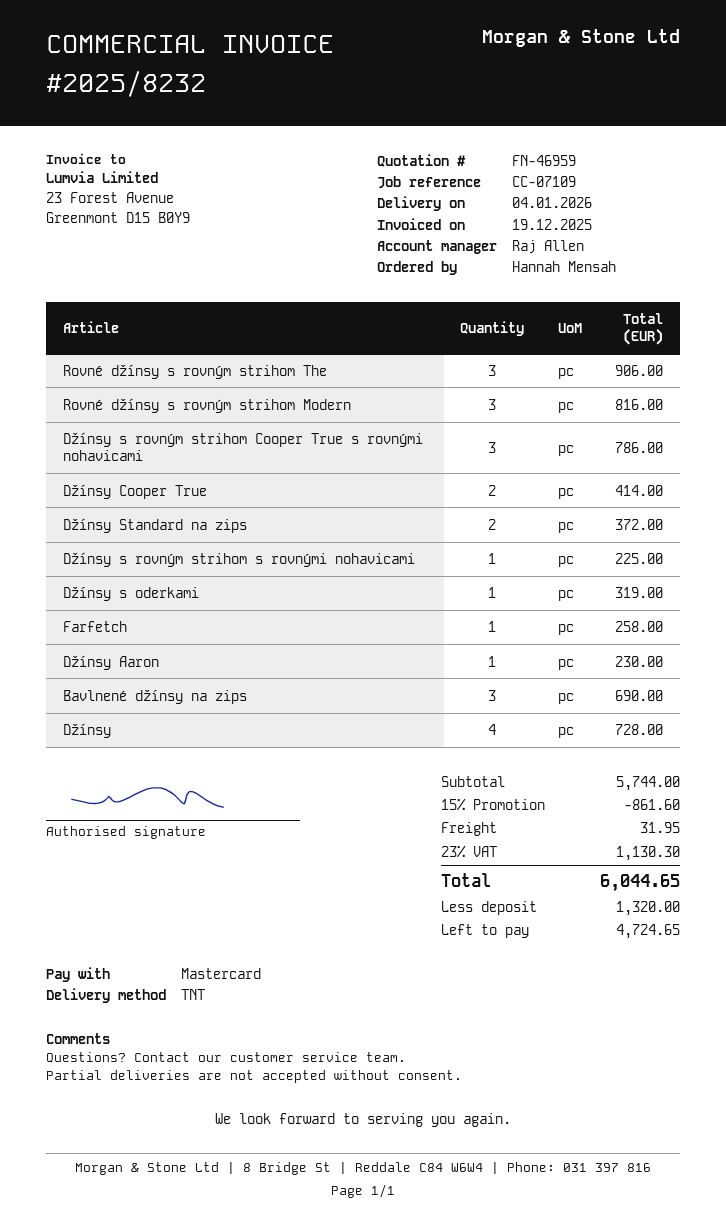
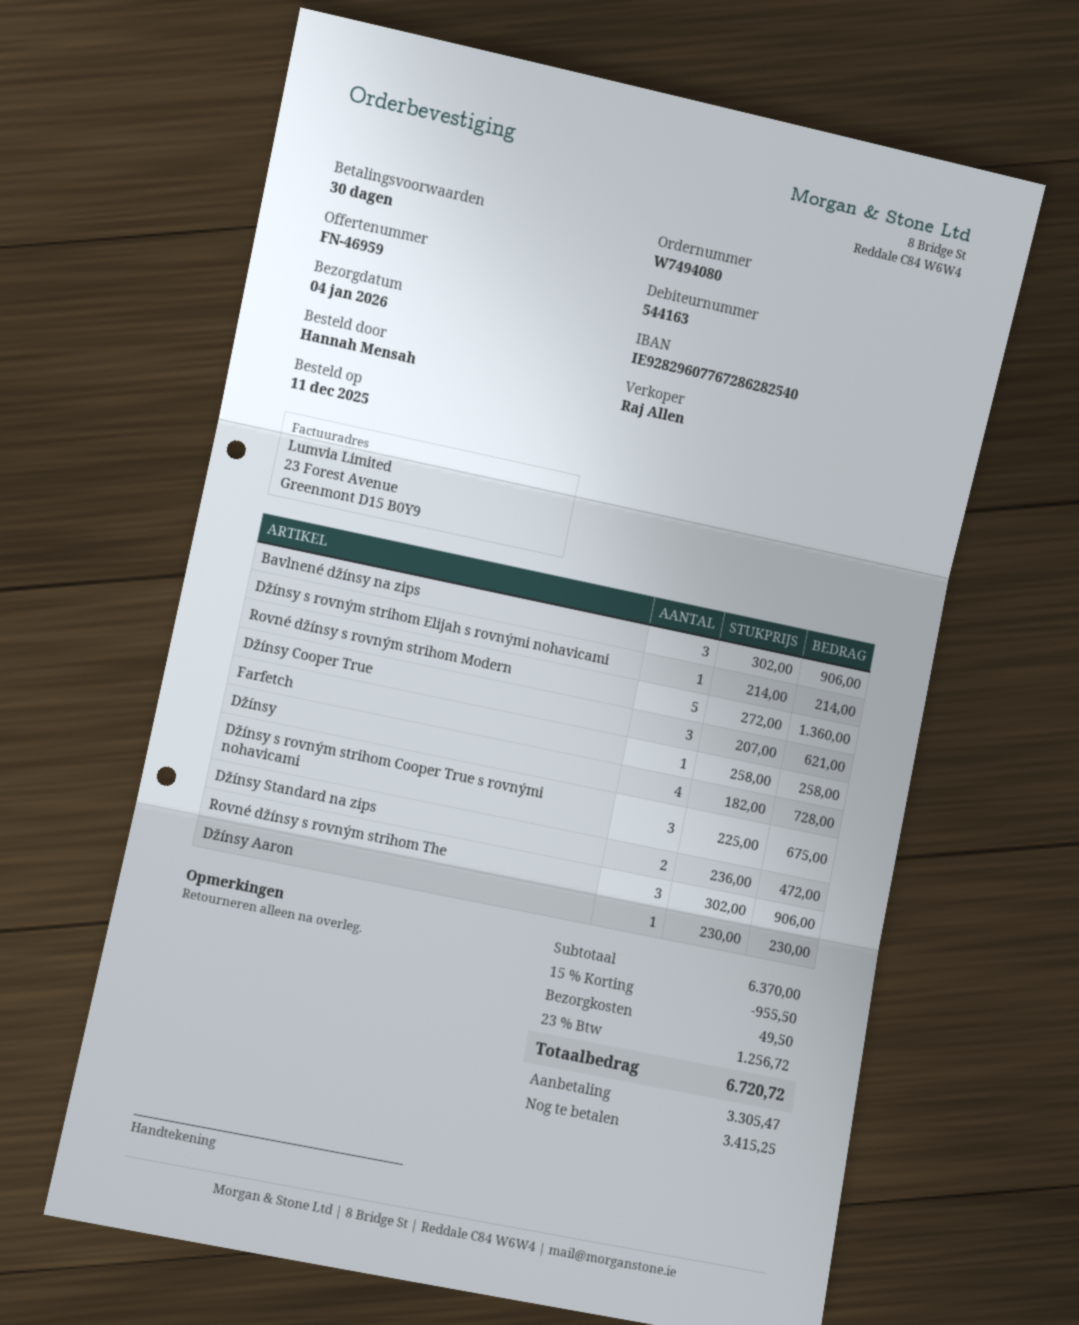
Rovné džínsy s rovným strihom Modern: 3 for 816.00 -> 5 for 1360.00
Džínsy s rovným strihom Cooper True s rovnými nohavicami: 3 for 786.00 -> 3 for 675.00
Džínsy Cooper True: 2 for 414.00 -> 3 for 621.00
Džínsy Standard na zips: 2 for 372.00 -> 2 for 472.00
Džínsy s rovným strihom s rovnými nohavicami: 1 for 225.00 -> none
Džínsy s oderkami: 1 for 319.00 -> none
Bavlnené džínsy na zips: 3 for 690.00 -> 3 for 906.00
Džínsy s rovným strihom Elijah s rovnými nohavicami: none -> 1 for 214.00
subtotal: 5744.00 -> 6370.00
discount: 15% = 861.60 -> 15% = 955.50
shipping: 31.95 -> 49.50
tax: 23% = 1130.30 -> 23% = 1256.72
total: 6044.65 -> 6720.72
deposit: 1320.00 -> 3305.47
balance: 4724.65 -> 3415.25

